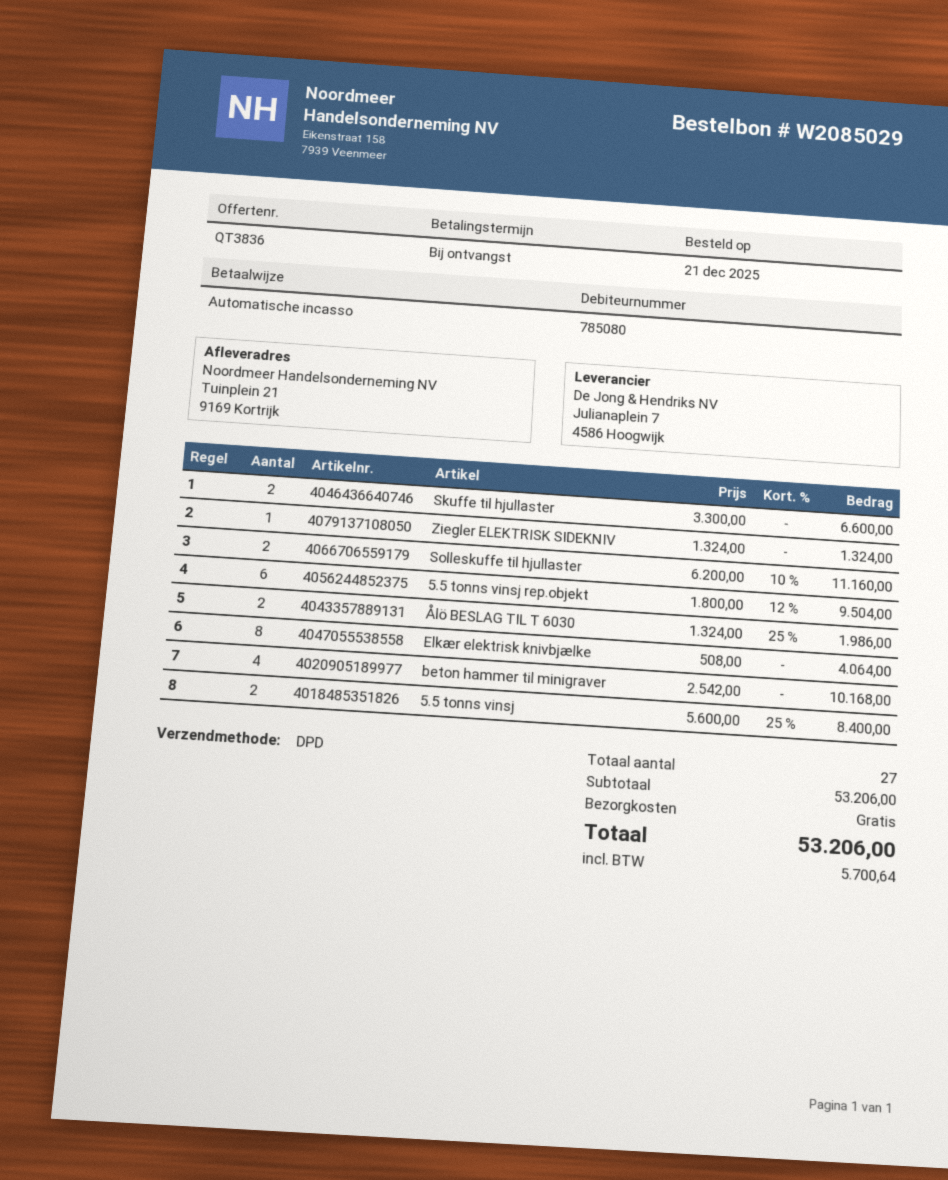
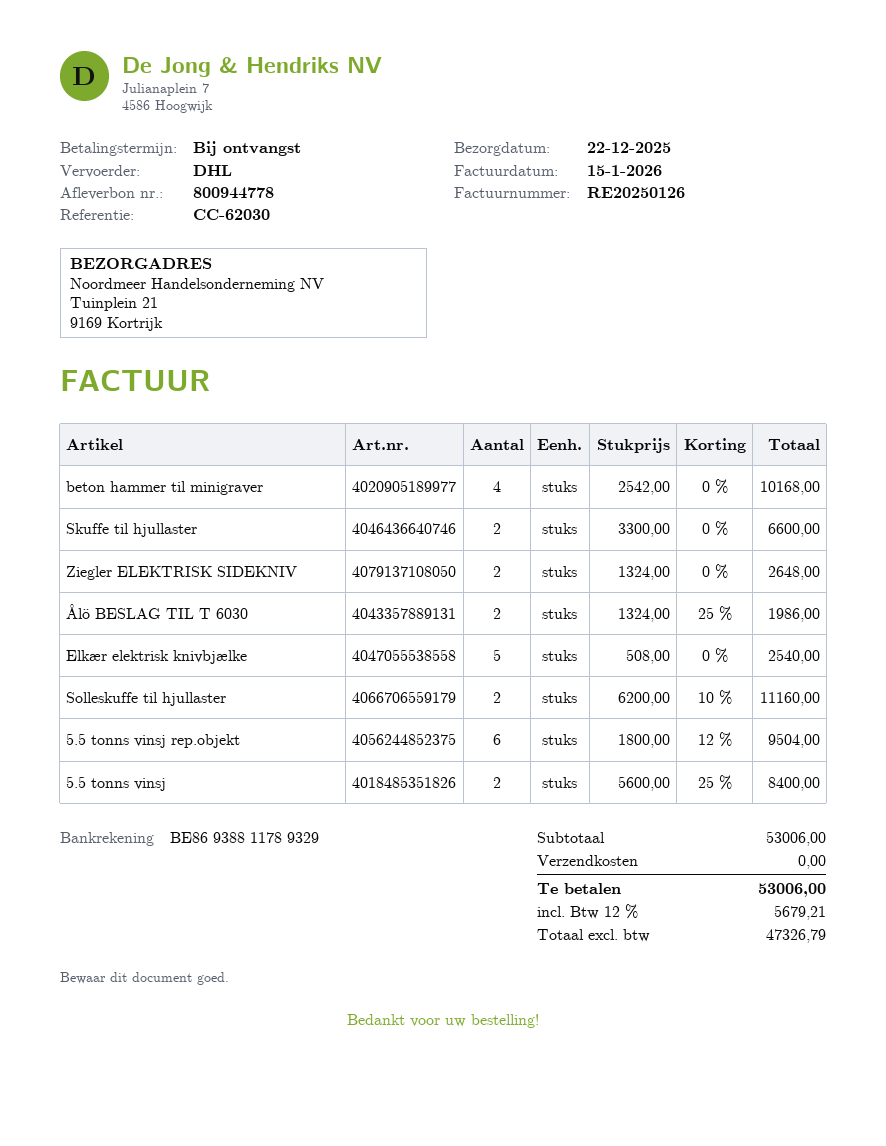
shipping method: DPD -> DHL
Ziegler ELEKTRISK SIDEKNIV: 1 x 1324.00 = 1324.00 -> 2 x 1324.00 = 2648.00
Elkær elektrisk knivbjælke: 8 x 508.00 = 4064.00 -> 5 x 508.00 = 2540.00
subtotal: 53206.00 -> 53006.00
tax: 5700.64 -> 5679.21
total: 53206.00 -> 53006.00

